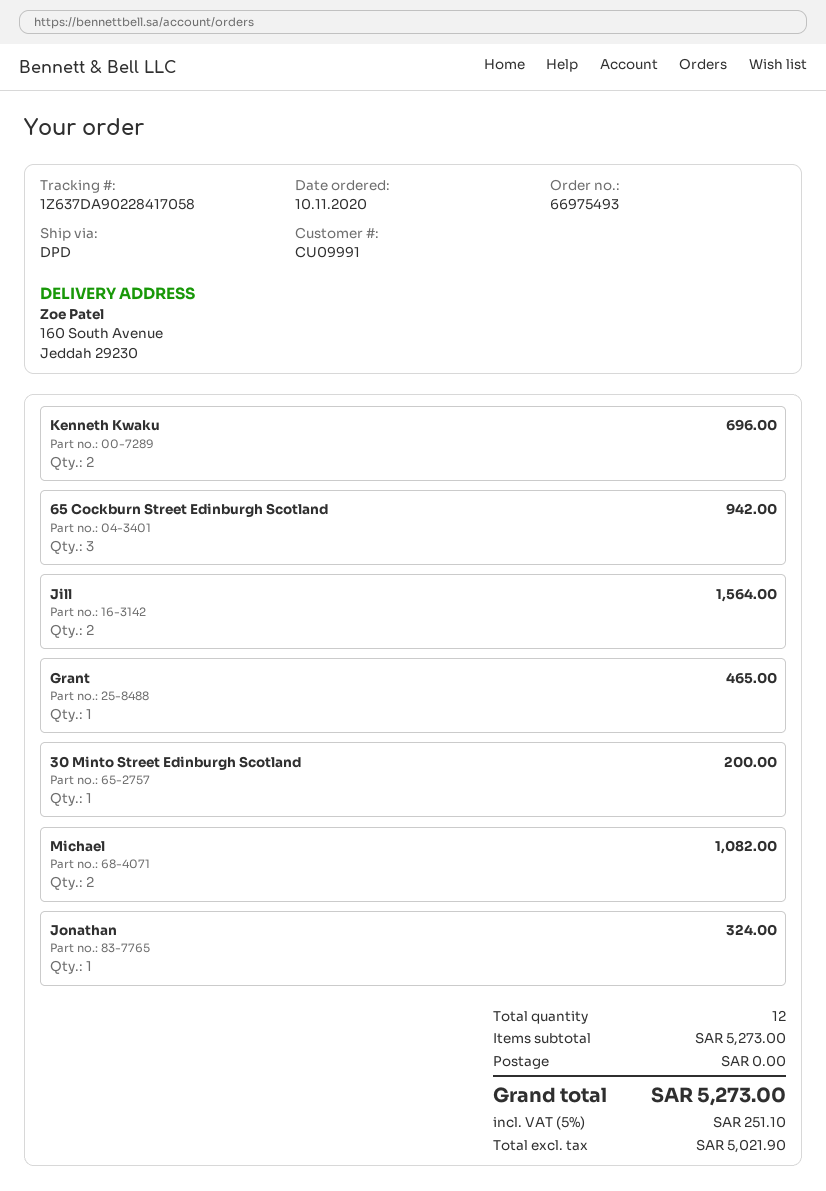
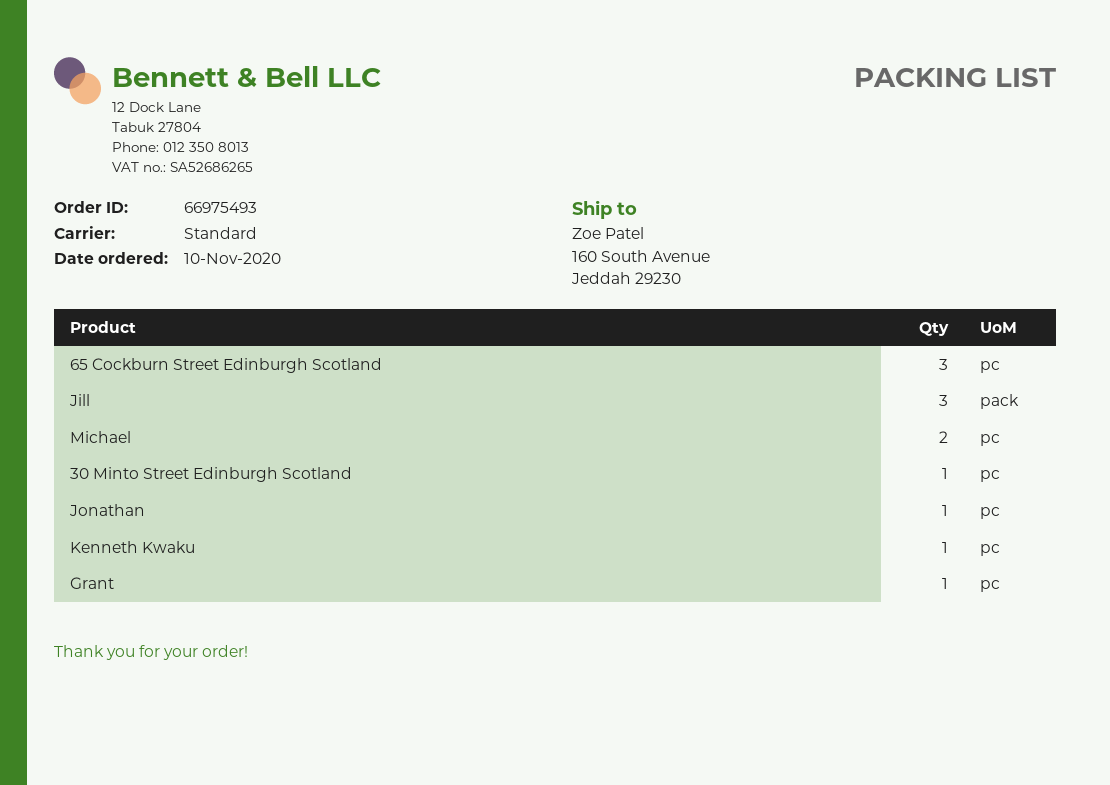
shipping method: DPD -> standard
Kenneth Kwaku: 2 -> 1
Jill: 2 -> 3

